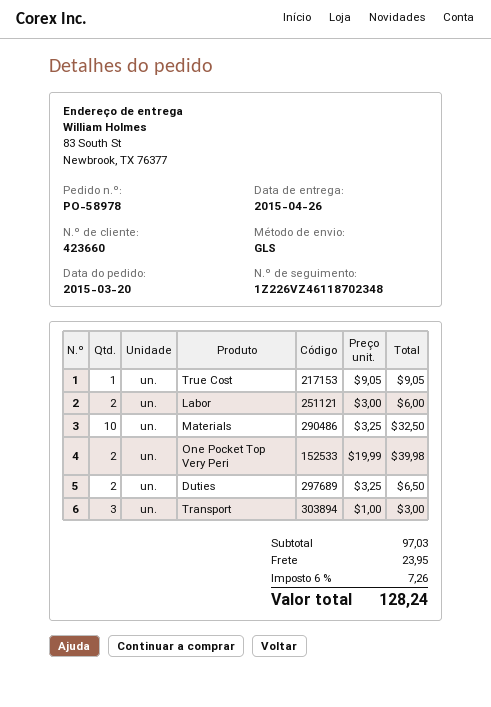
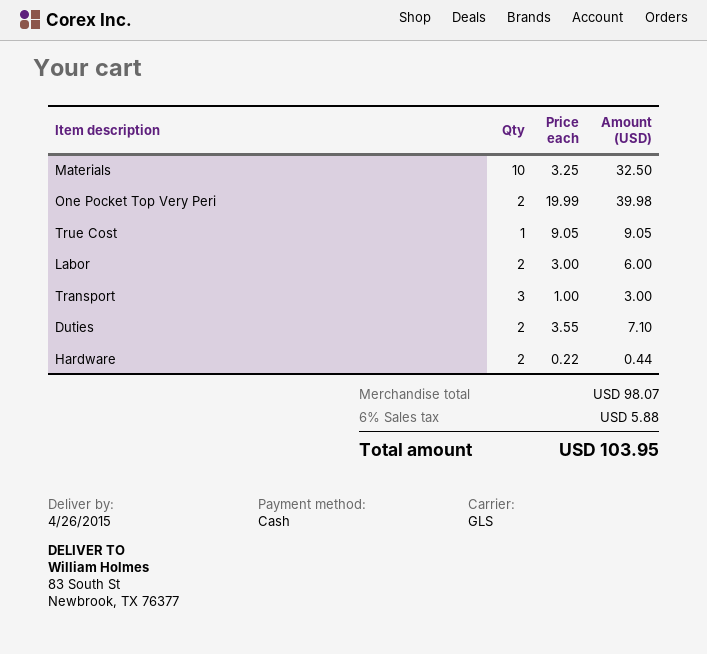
Duties: 2 x 3.25 = 6.50 -> 2 x 3.55 = 7.10
Hardware: none -> 2 x 0.22 = 0.44
subtotal: 97.03 -> 98.07
shipping: 23.95 -> none
tax: 6% = 7.26 -> 6% = 5.88
total: 128.24 -> 103.95

